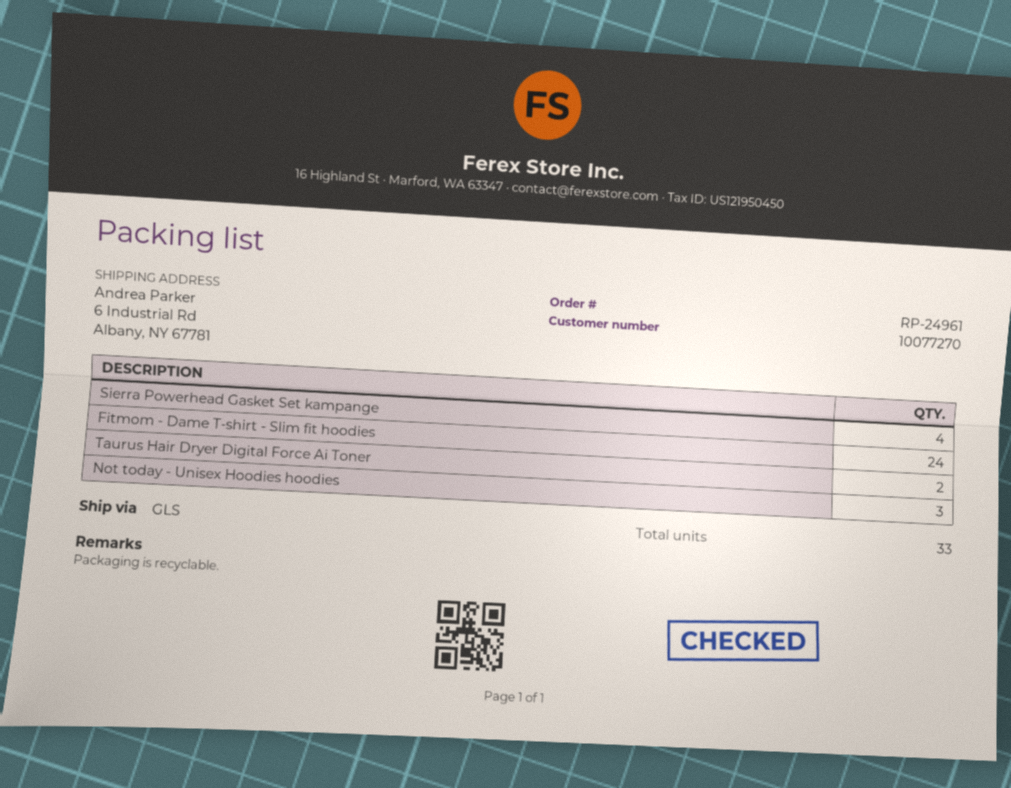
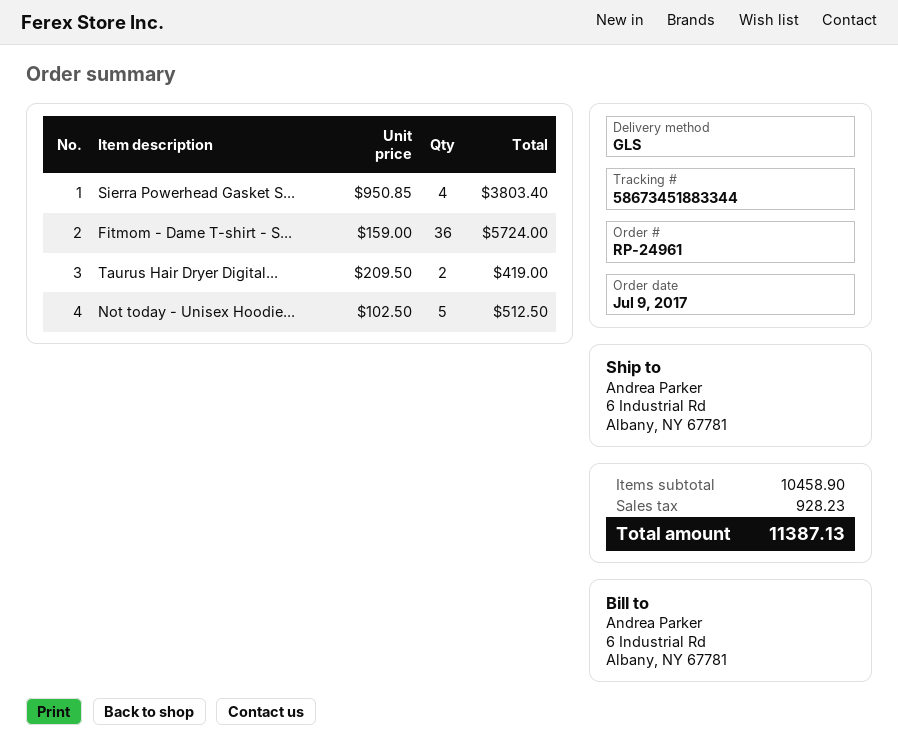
Fitmom - Dame T-shirt - Slim fit hoodies: 24 -> 36
Not today - Unisex Hoodies hoodies: 3 -> 5

